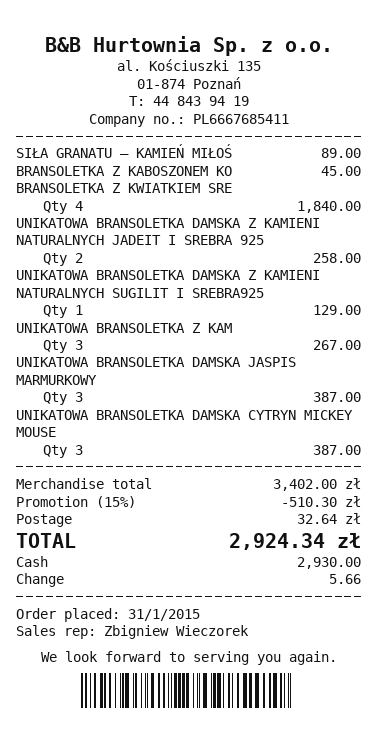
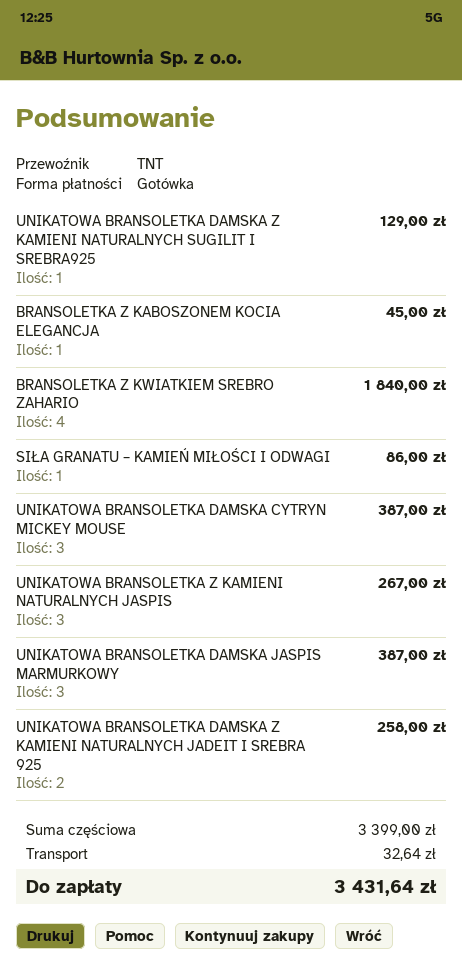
SIŁA GRANATU – KAMIEŃ MIŁOŚ: 1 for 89.00 -> 1 for 86.00
subtotal: 3402.00 -> 3399.00
discount: 15% = 510.30 -> none
total: 2924.34 -> 3431.64

